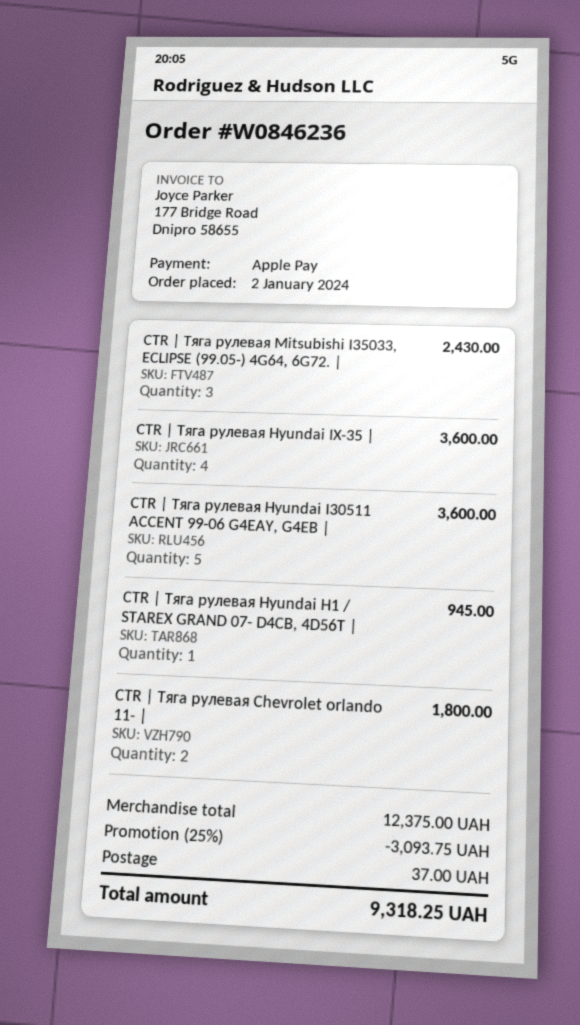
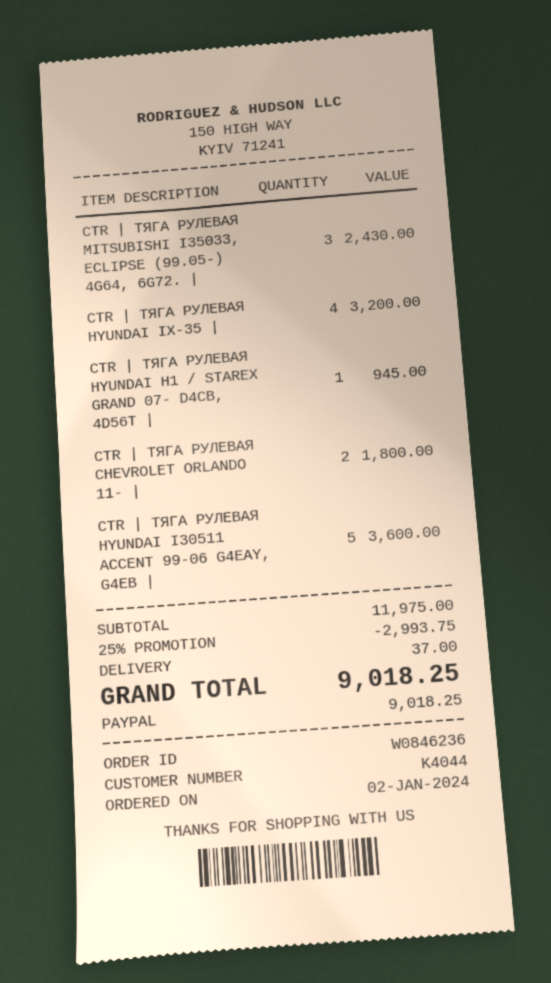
payment method: Apple Pay -> PayPal
CTR | Тяга рулевая Hyundai IX-35 |: 4 for 3600.00 -> 4 for 3200.00
subtotal: 12375.00 -> 11975.00
discount: 25% = 3093.75 -> 25% = 2993.75
total: 9318.25 -> 9018.25

